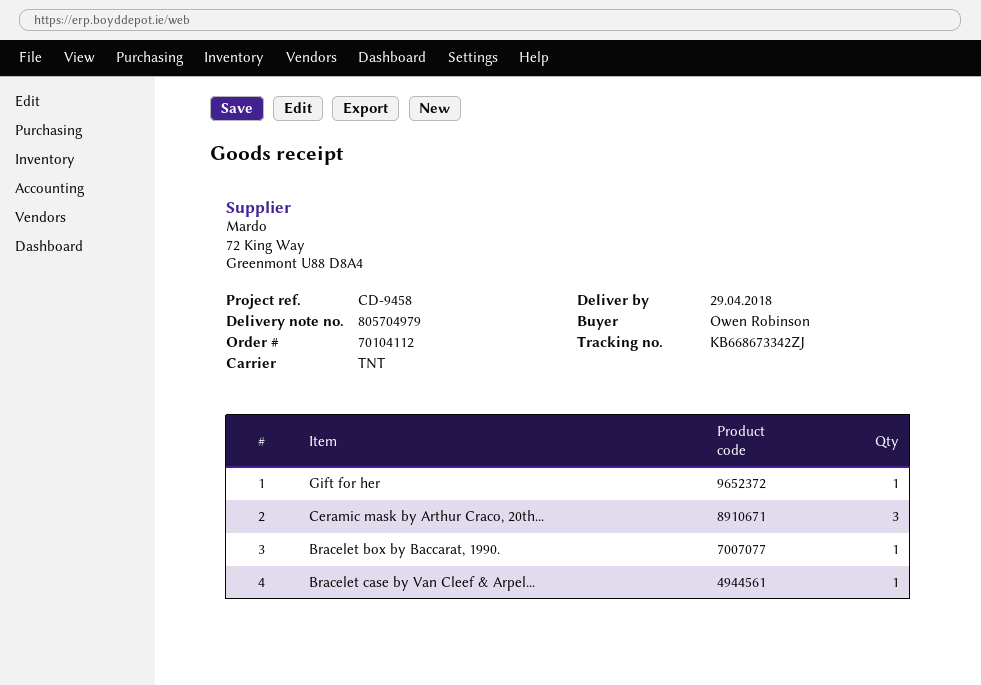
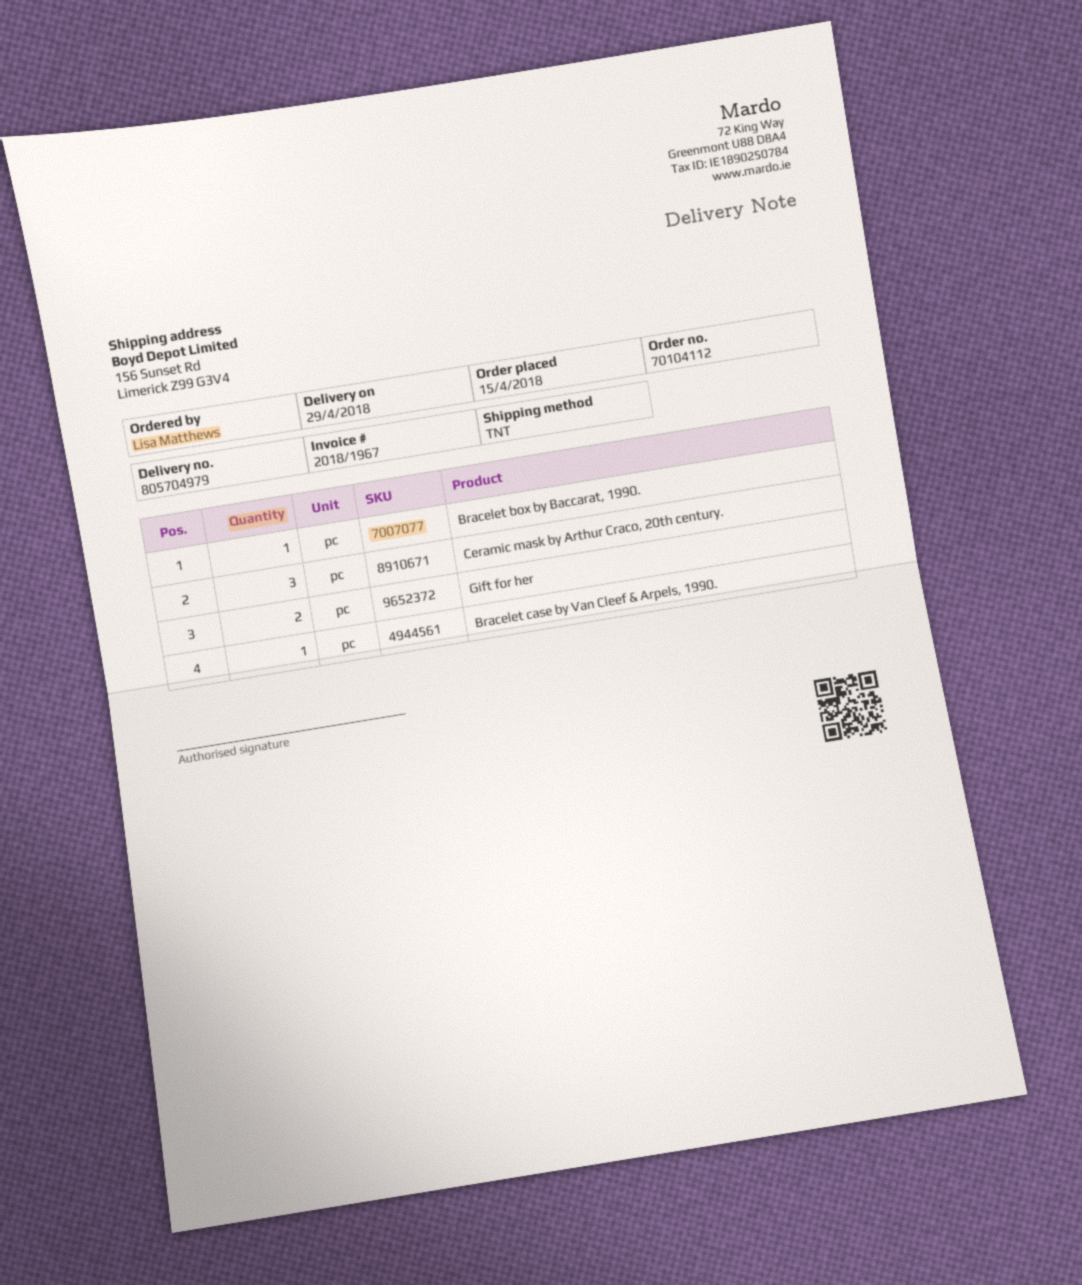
ordered by: Owen Robinson -> Lisa Matthews
Gift for her: 1 -> 2

